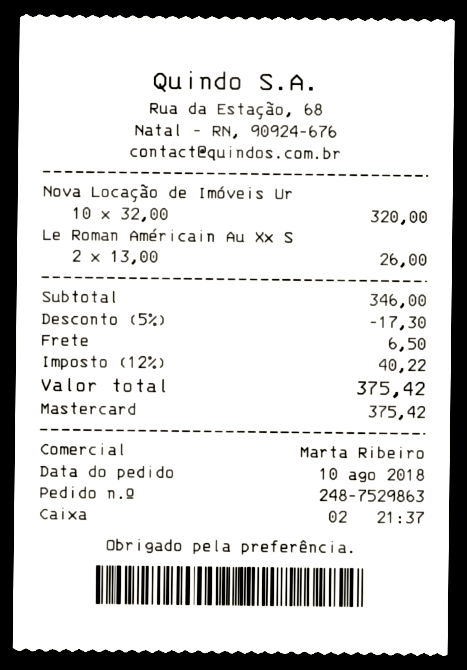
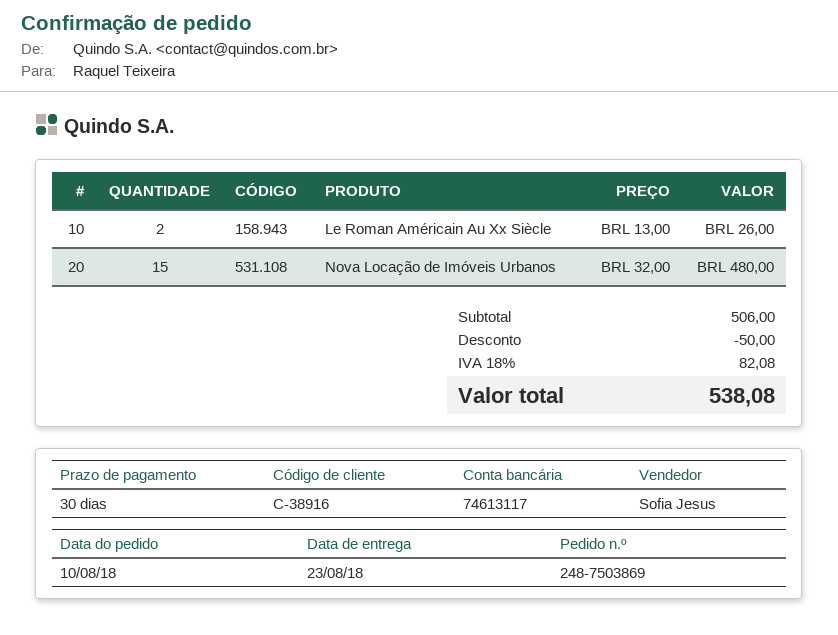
order number: 248-7529863 -> 248-7503869
sales rep: Marta Ribeiro -> Sofia Jesus
Nova Locação de Imóveis Ur: 10 x 32.00 = 320.00 -> 15 x 32.00 = 480.00
subtotal: 346.00 -> 506.00
discount: 17.30 -> 50.00
shipping: 6.50 -> none
tax: 12% = 40.22 -> 18% = 82.08
total: 375.42 -> 538.08

